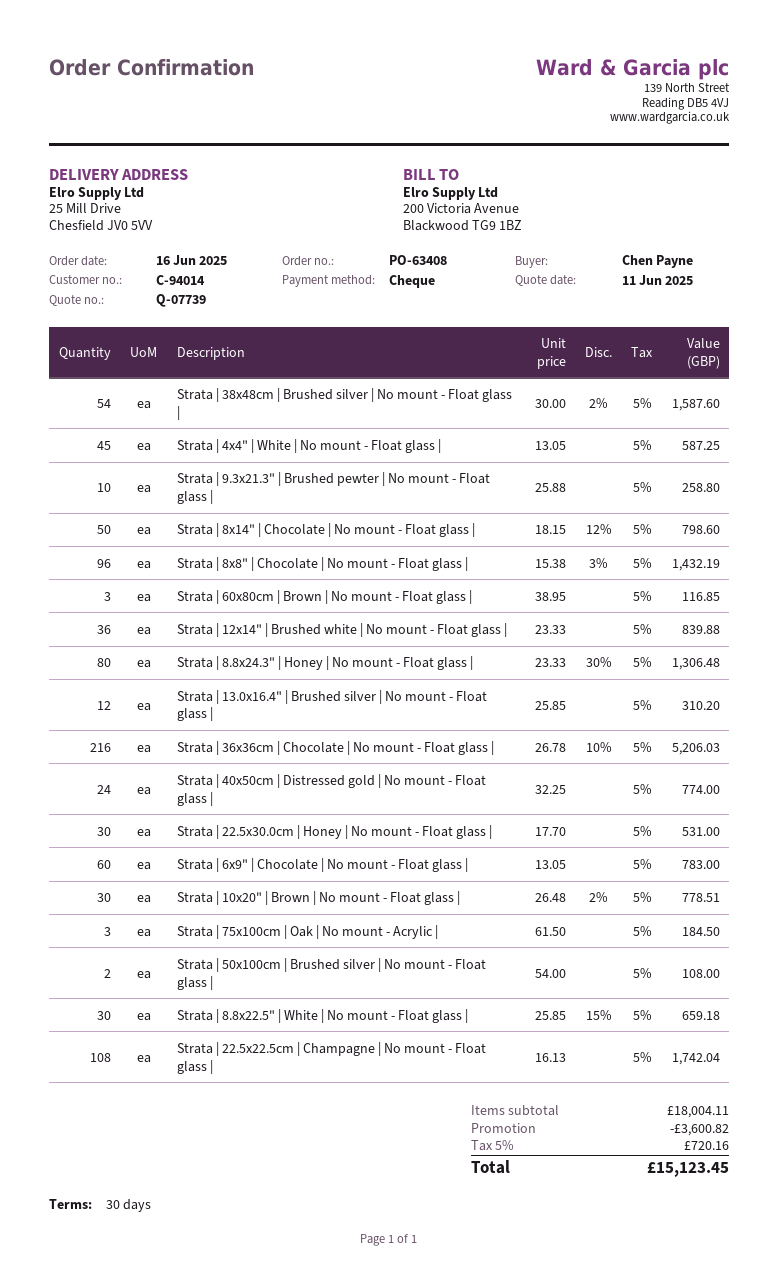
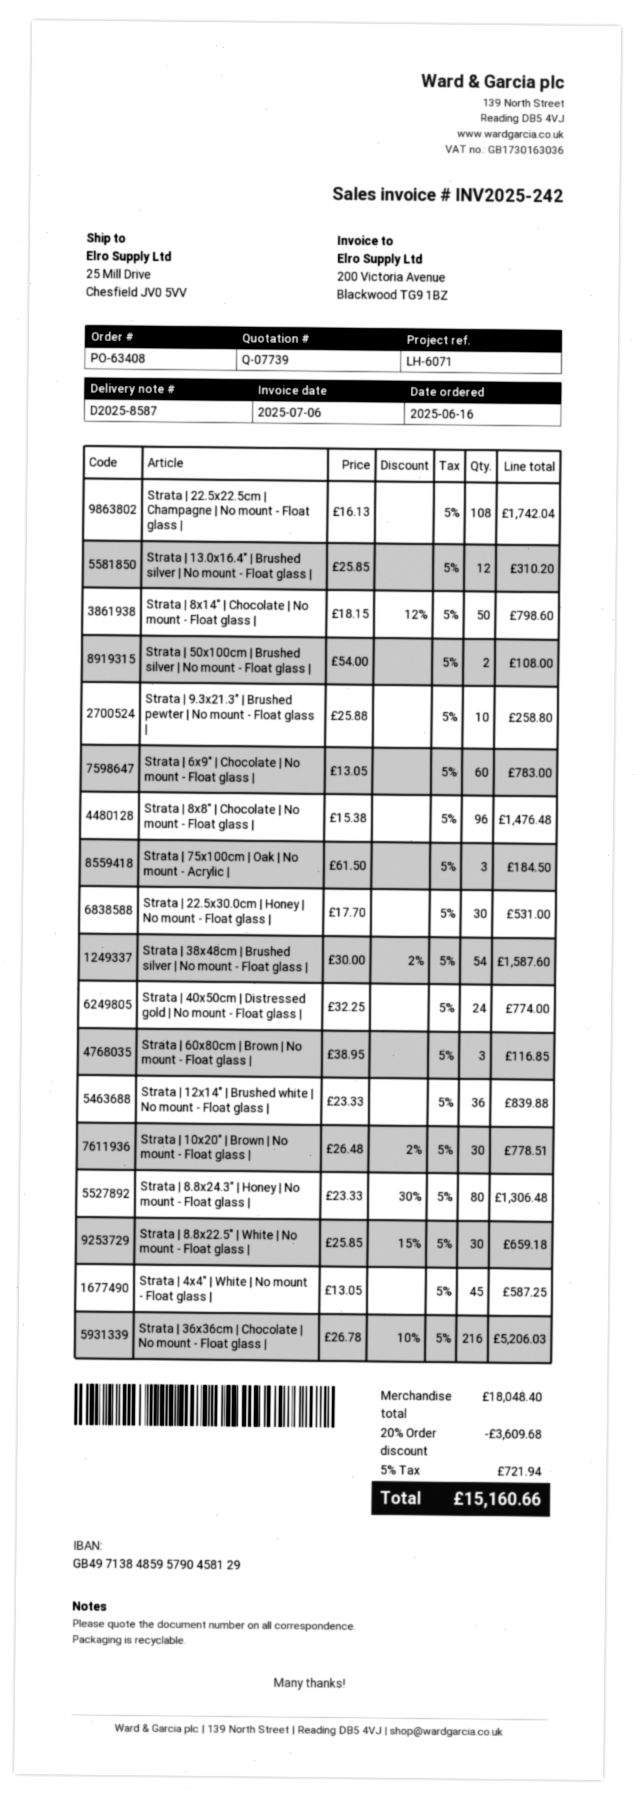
Strata | 8x8" | Chocolate | No mount - Float glass |: 96 x 15.38 - 3% = 1432.19 -> 96 x 15.38 = 1476.48
subtotal: 18004.11 -> 18048.40
discount: 3600.82 -> 3609.68
tax: 5% = 720.16 -> 5% = 721.94
total: 15123.45 -> 15160.66

